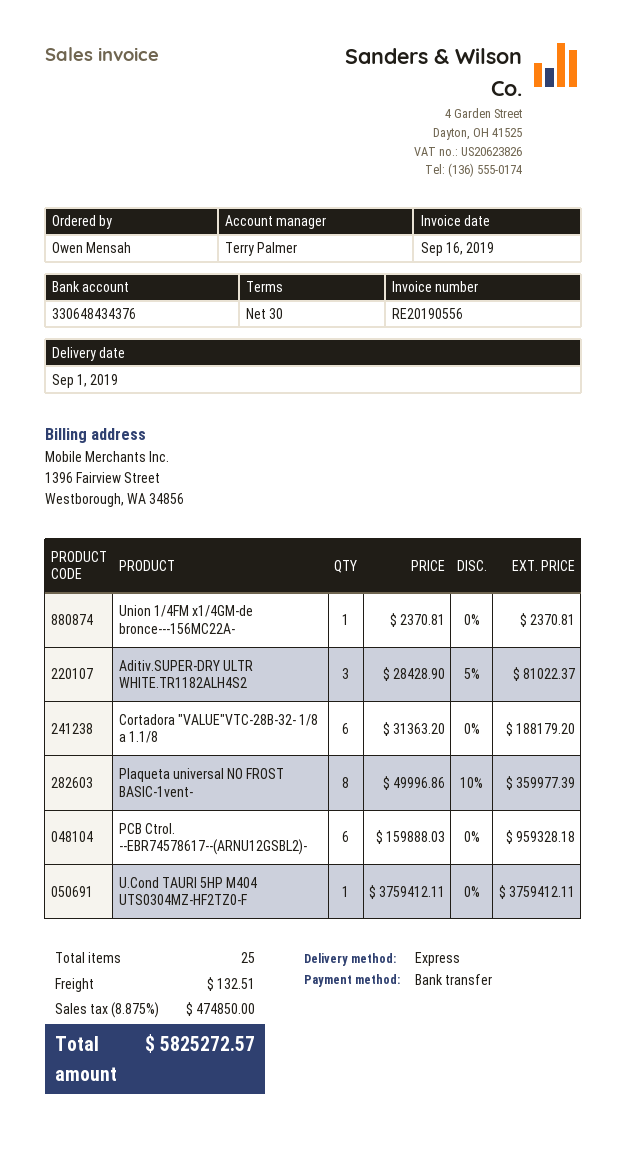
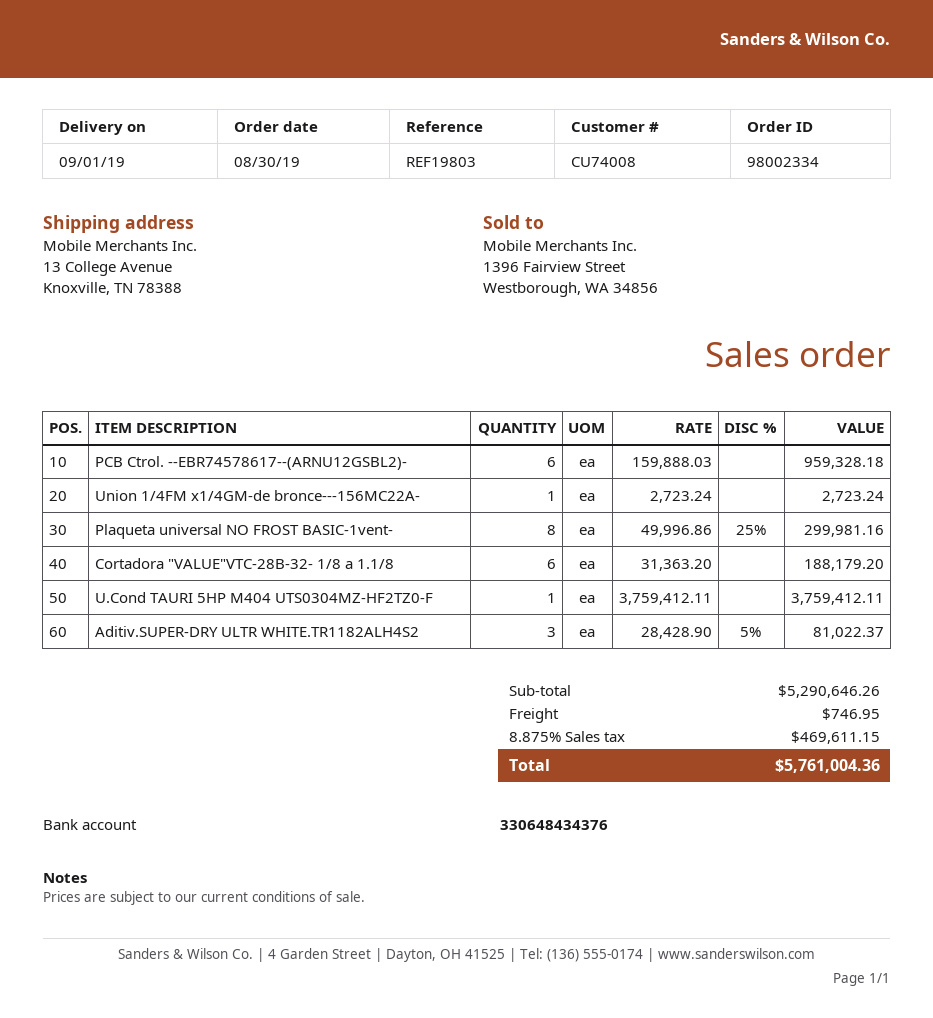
Union 1/4FM x1/4GM-de bronce---156MC22A-: 1 x 2370.81 = 2370.81 -> 1 x 2723.24 = 2723.24
Plaqueta universal NO FROST BASIC-1vent-: 8 x 49996.86 - 10% = 359977.39 -> 8 x 49996.86 - 25% = 299981.16
shipping: 132.51 -> 746.95
tax: 8.875% = 474850.00 -> 8.875% = 469611.15
total: 5825272.57 -> 5761004.36

